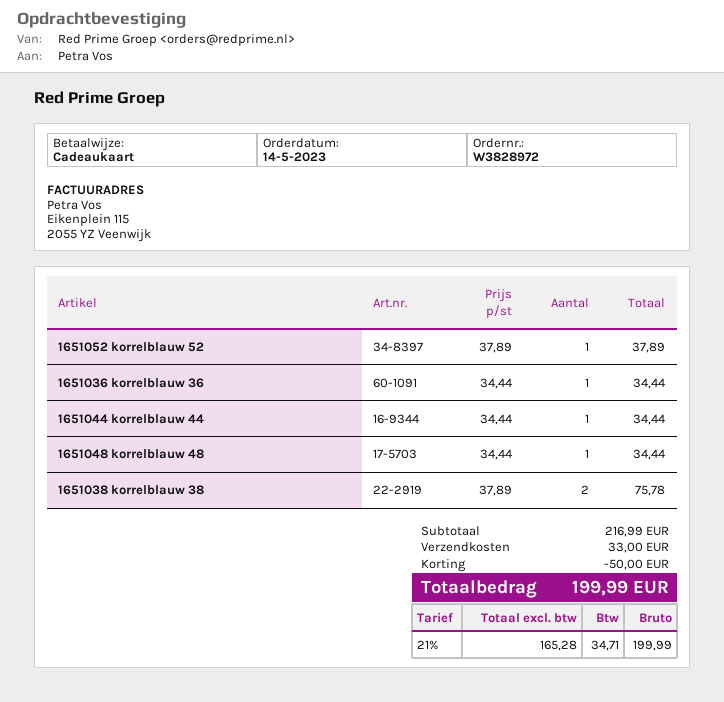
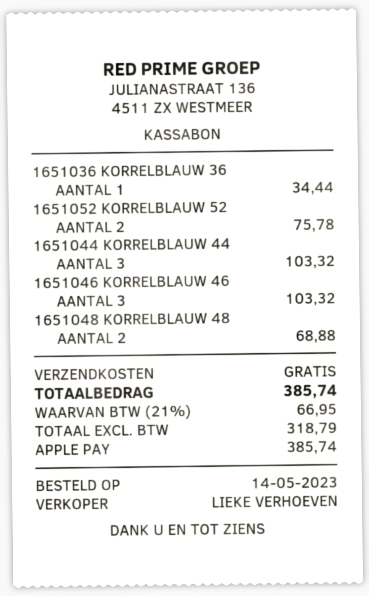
payment method: gift card -> Apple Pay
1651052 korrelblauw 52: 1 for 37.89 -> 2 for 75.78
1651044 korrelblauw 44: 1 for 34.44 -> 3 for 103.32
1651048 korrelblauw 48: 1 for 34.44 -> 2 for 68.88
1651038 korrelblauw 38: 2 for 75.78 -> none
1651046 KORRELBLAUW 46: none -> 3 for 103.32
discount: 50.00 -> none
shipping: 33.00 -> 0.00
net: 165.28 -> 318.79
tax: 21% = 34.71 -> 21% = 66.95
total: 199.99 -> 385.74

